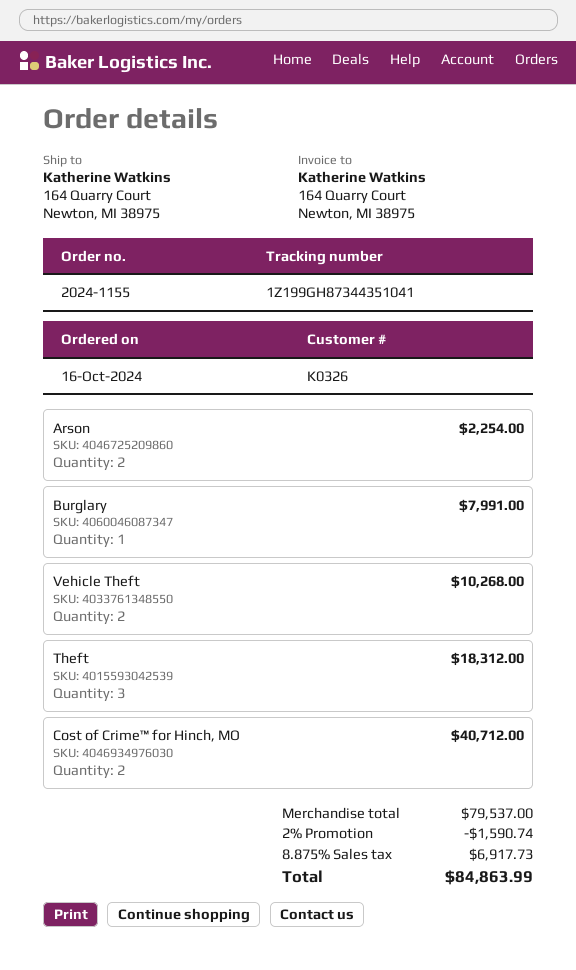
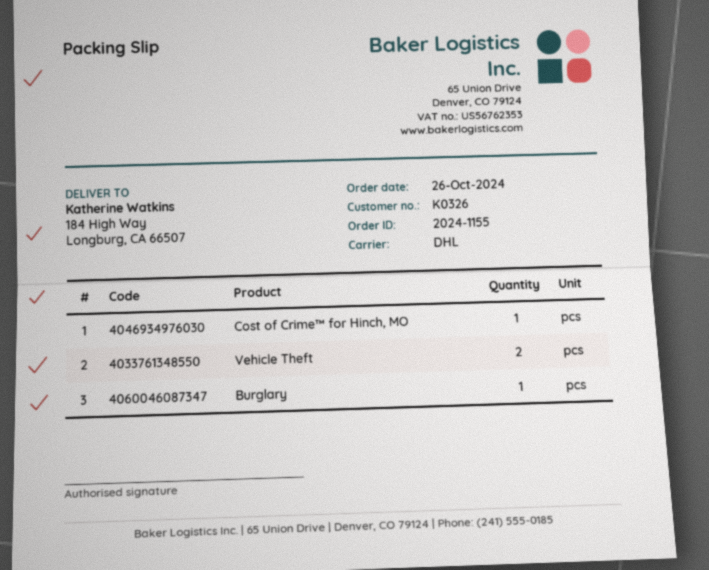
order date: 2024-10-16 -> 2024-10-26
ship to: 164 Quarry Court, Newton, MI 38975 -> 184 High Way, Longburg, CA 66507
Arson: 2 -> none
Theft: 3 -> none
Cost of Crime™ for Hinch, MO: 2 -> 1

